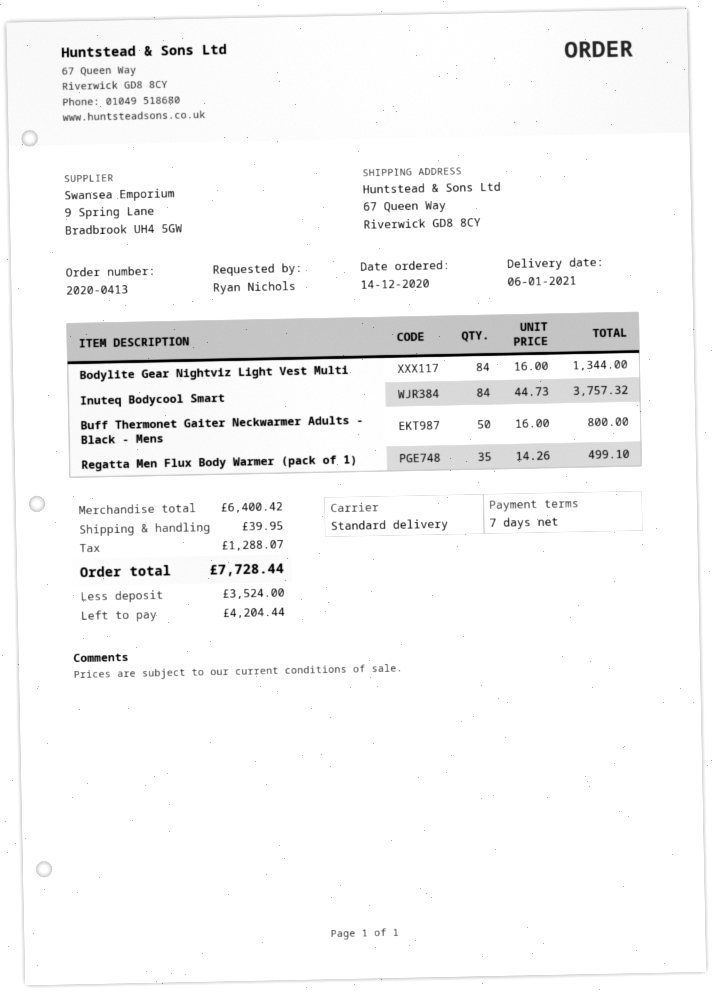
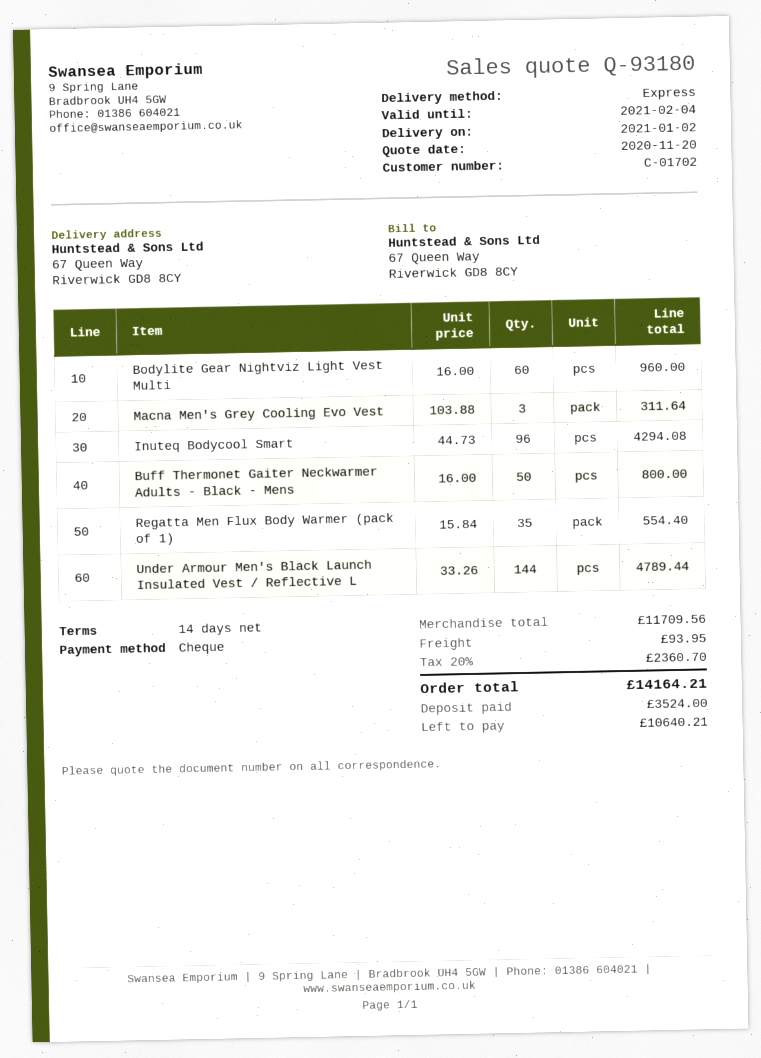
delivery date: 2021-01-06 -> 2021-01-02
payment terms: 7 days -> 14 days
shipping method: standard -> express
Bodylite Gear Nightviz Light Vest Multi: 84 x 16.00 = 1344.00 -> 60 x 16.00 = 960.00
Inuteq Bodycool Smart: 84 x 44.73 = 3757.32 -> 96 x 44.73 = 4294.08
Regatta Men Flux Body Warmer (pack of 1): 35 x 14.26 = 499.10 -> 35 x 15.84 = 554.40
Macna Men's Grey Cooling Evo Vest: none -> 3 x 103.88 = 311.64
Under Armour Men's Black Launch Insulated Vest / Reflective L: none -> 144 x 33.26 = 4789.44
subtotal: 6400.42 -> 11709.56
shipping: 39.95 -> 93.95
tax: 1288.07 -> 2360.70
total: 7728.44 -> 14164.21
balance: 4204.44 -> 10640.21

